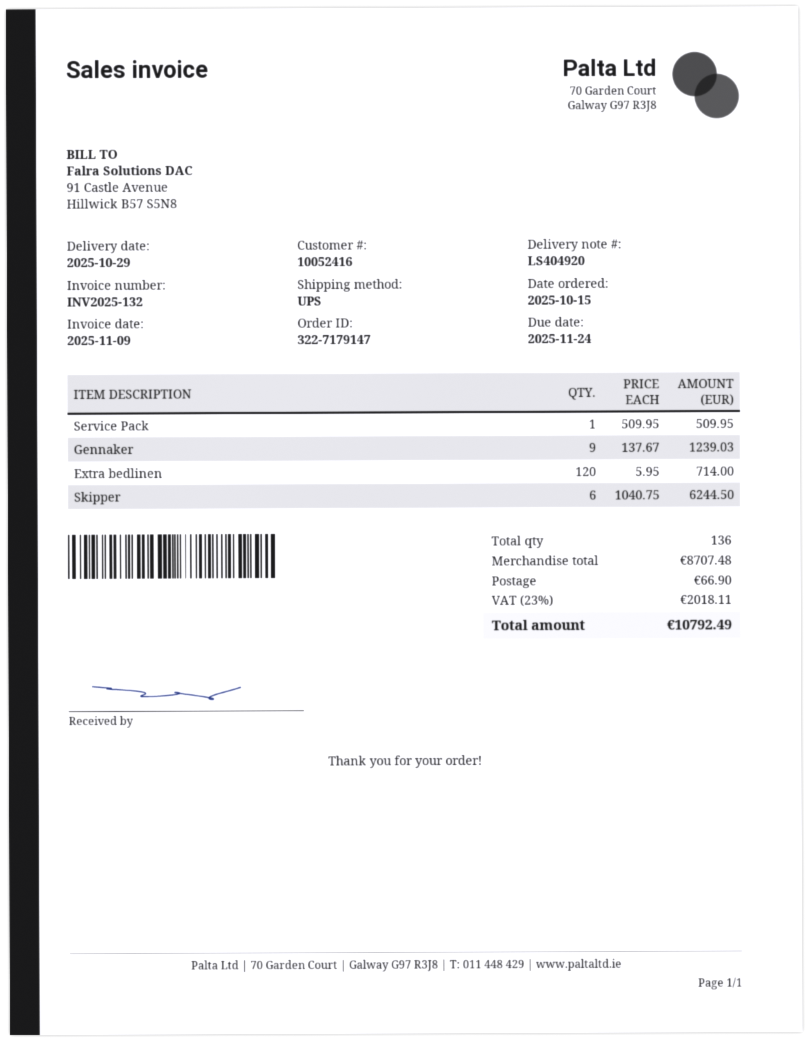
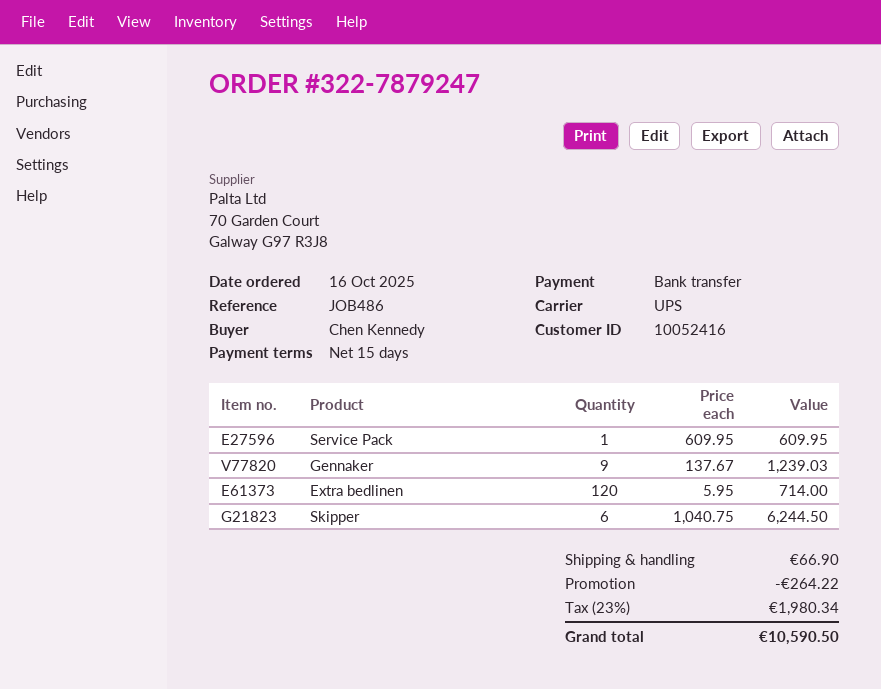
order number: 322-7179147 -> 322-7879247
order date: 2025-10-15 -> 2025-10-16
Service Pack: 1 x 509.95 = 509.95 -> 1 x 609.95 = 609.95
discount: none -> 264.22
tax: 23% = 2018.11 -> 23% = 1980.34
total: 10792.49 -> 10590.50

